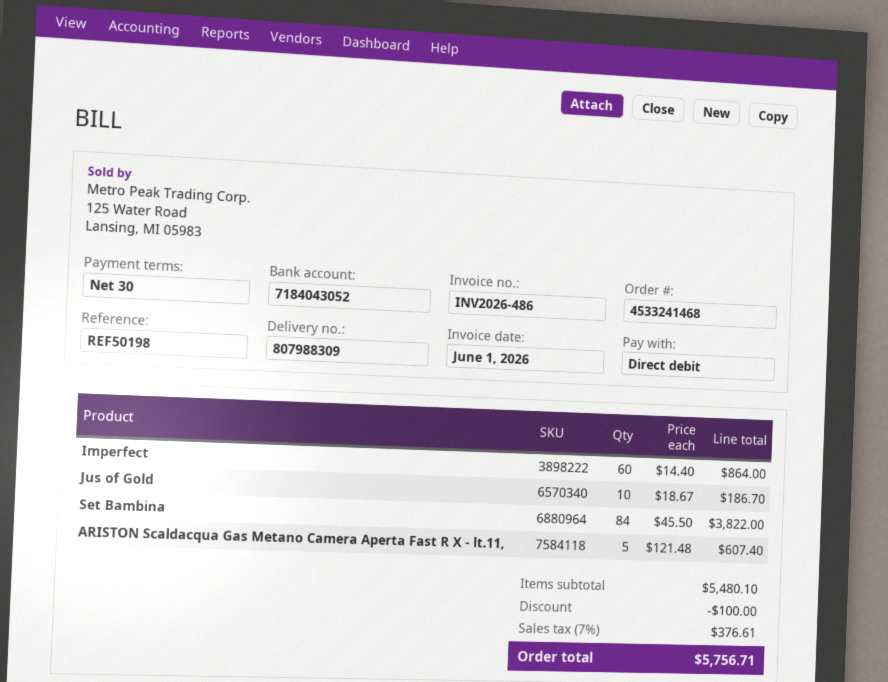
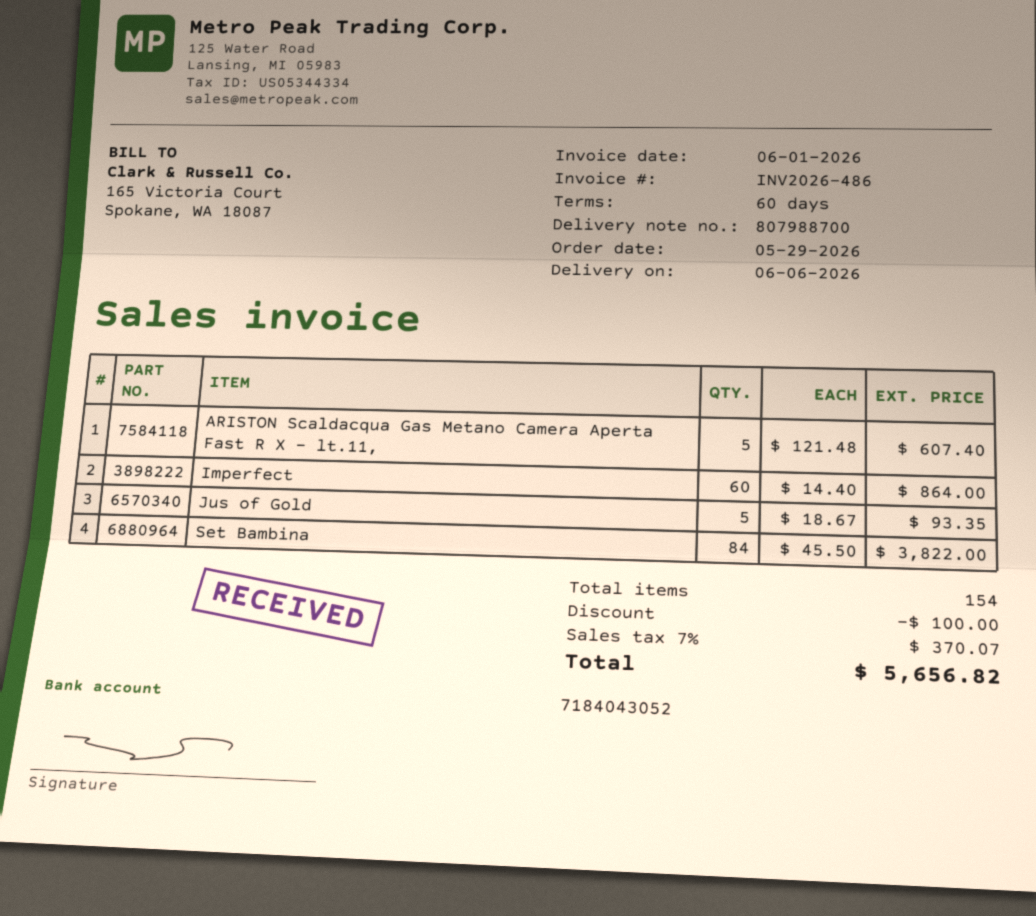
delivery note number: 807988309 -> 807988700
payment terms: 30 days -> 60 days
Jus of Gold: 10 x 18.67 = 186.70 -> 5 x 18.67 = 93.35
tax: 7% = 376.61 -> 7% = 370.07
total: 5756.71 -> 5656.82

